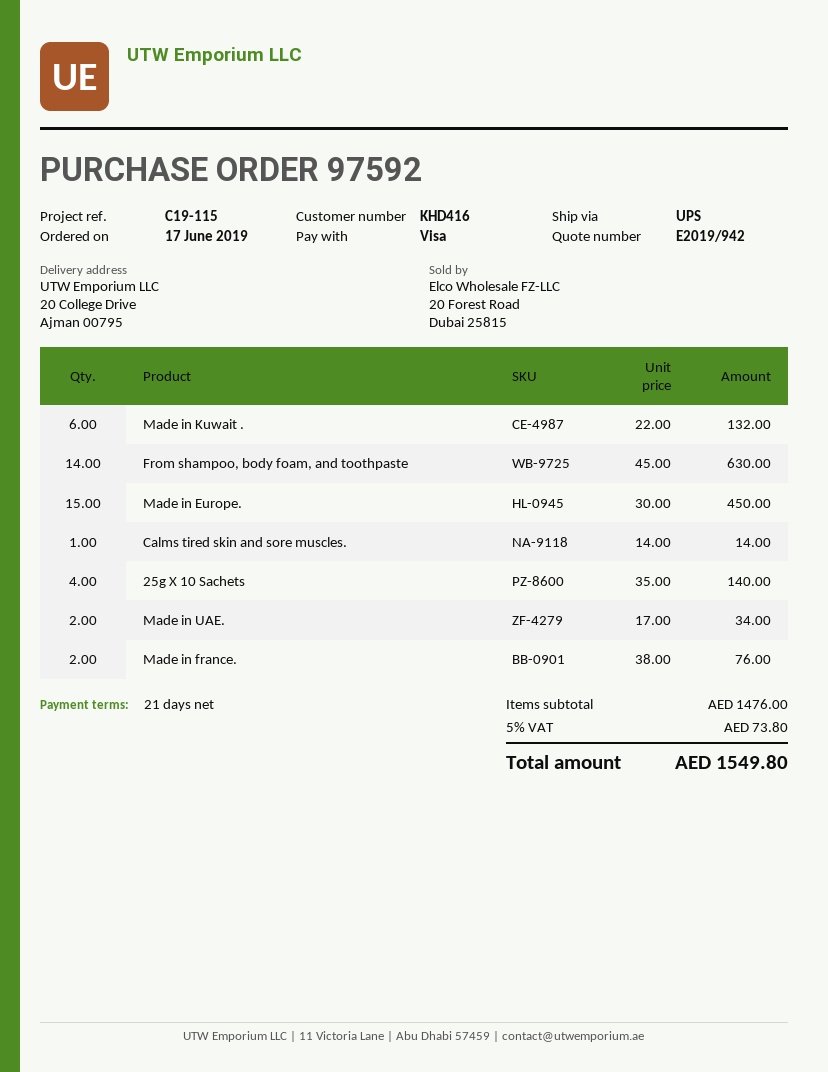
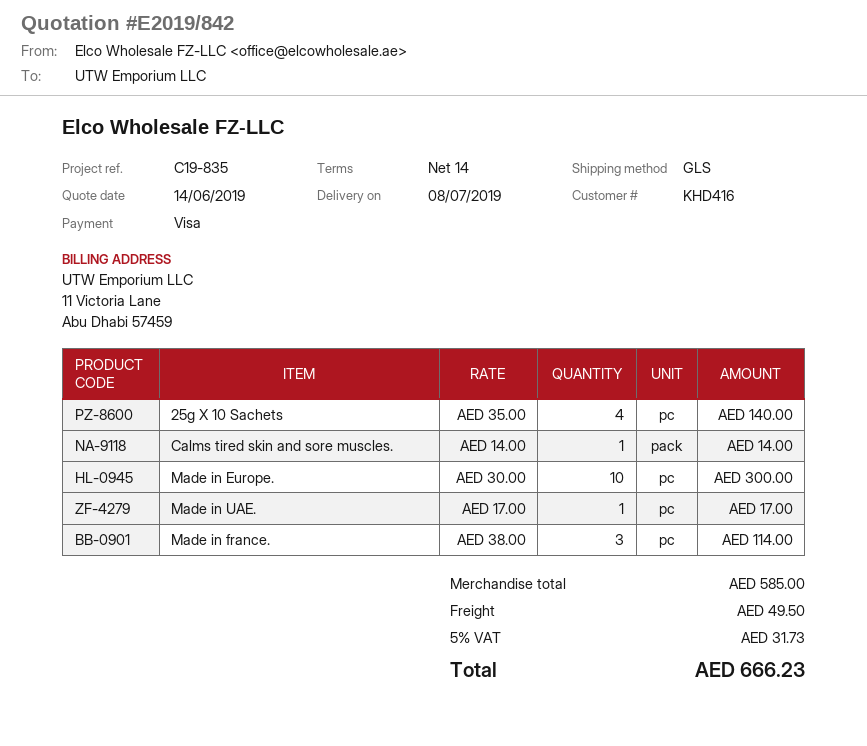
quote number: E2019/942 -> E2019/842
payment terms: 21 days -> 14 days
reference: C19-115 -> C19-835
shipping method: UPS -> GLS
Made in Kuwait .: 6 x 22.00 = 132.00 -> none
From shampoo, body foam, and toothpaste: 14 x 45.00 = 630.00 -> none
Made in Europe.: 15 x 30.00 = 450.00 -> 10 x 30.00 = 300.00
Made in UAE.: 2 x 17.00 = 34.00 -> 1 x 17.00 = 17.00
Made in france.: 2 x 38.00 = 76.00 -> 3 x 38.00 = 114.00
subtotal: 1476.00 -> 585.00
shipping: none -> 49.50
tax: 5% = 73.80 -> 5% = 31.73
total: 1549.80 -> 666.23

